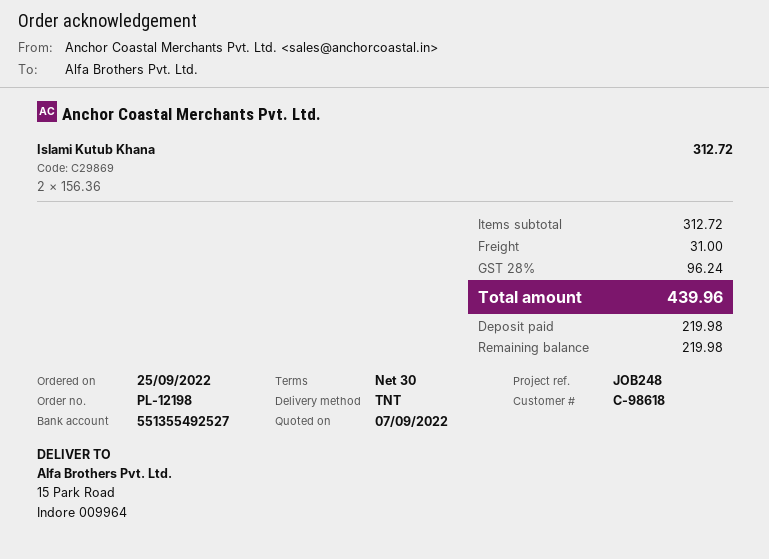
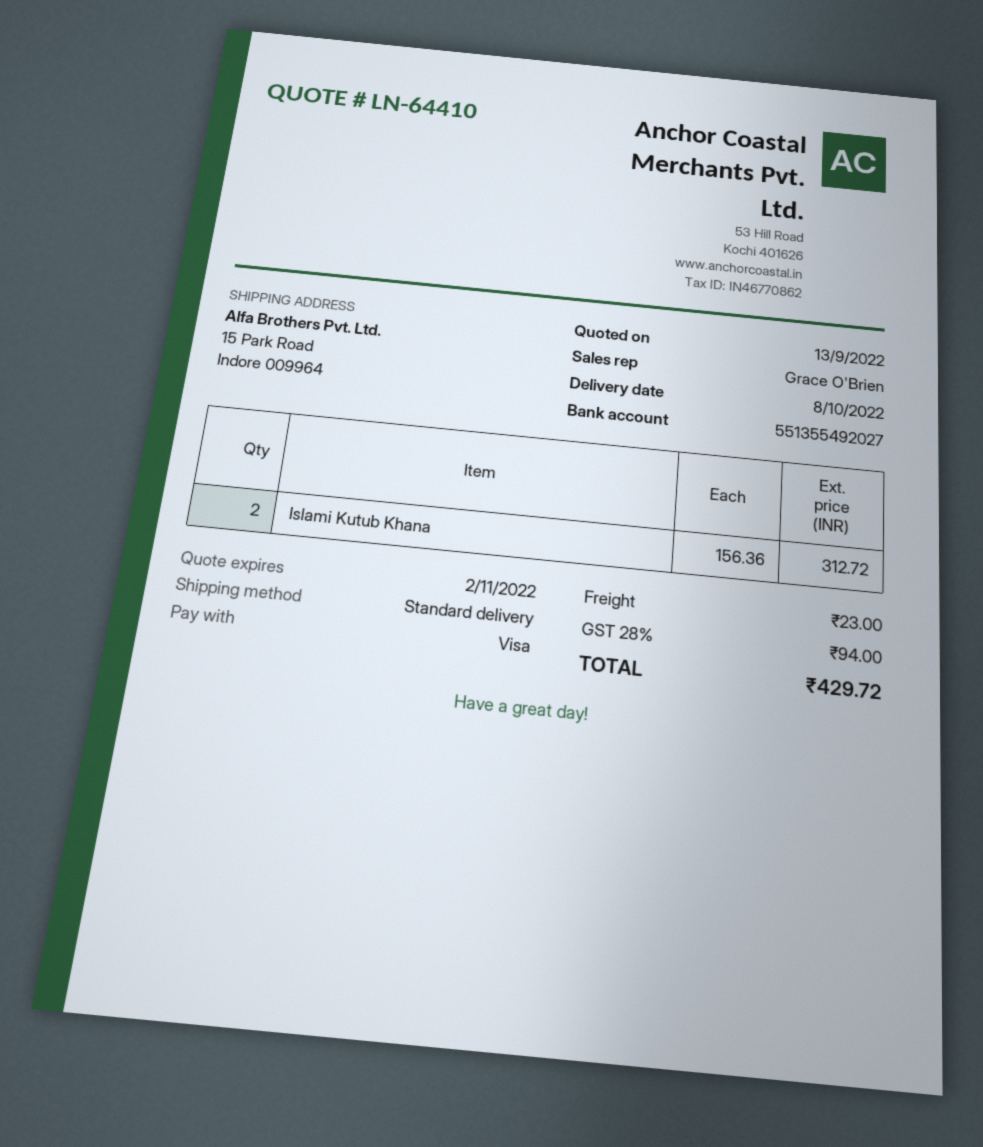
quote date: 2022-09-07 -> 2022-09-13
bank account: 551355492527 -> 551355492027
shipping method: TNT -> standard
shipping: 31.00 -> 23.00
tax: 28% = 96.24 -> 28% = 94.00
total: 439.96 -> 429.72

